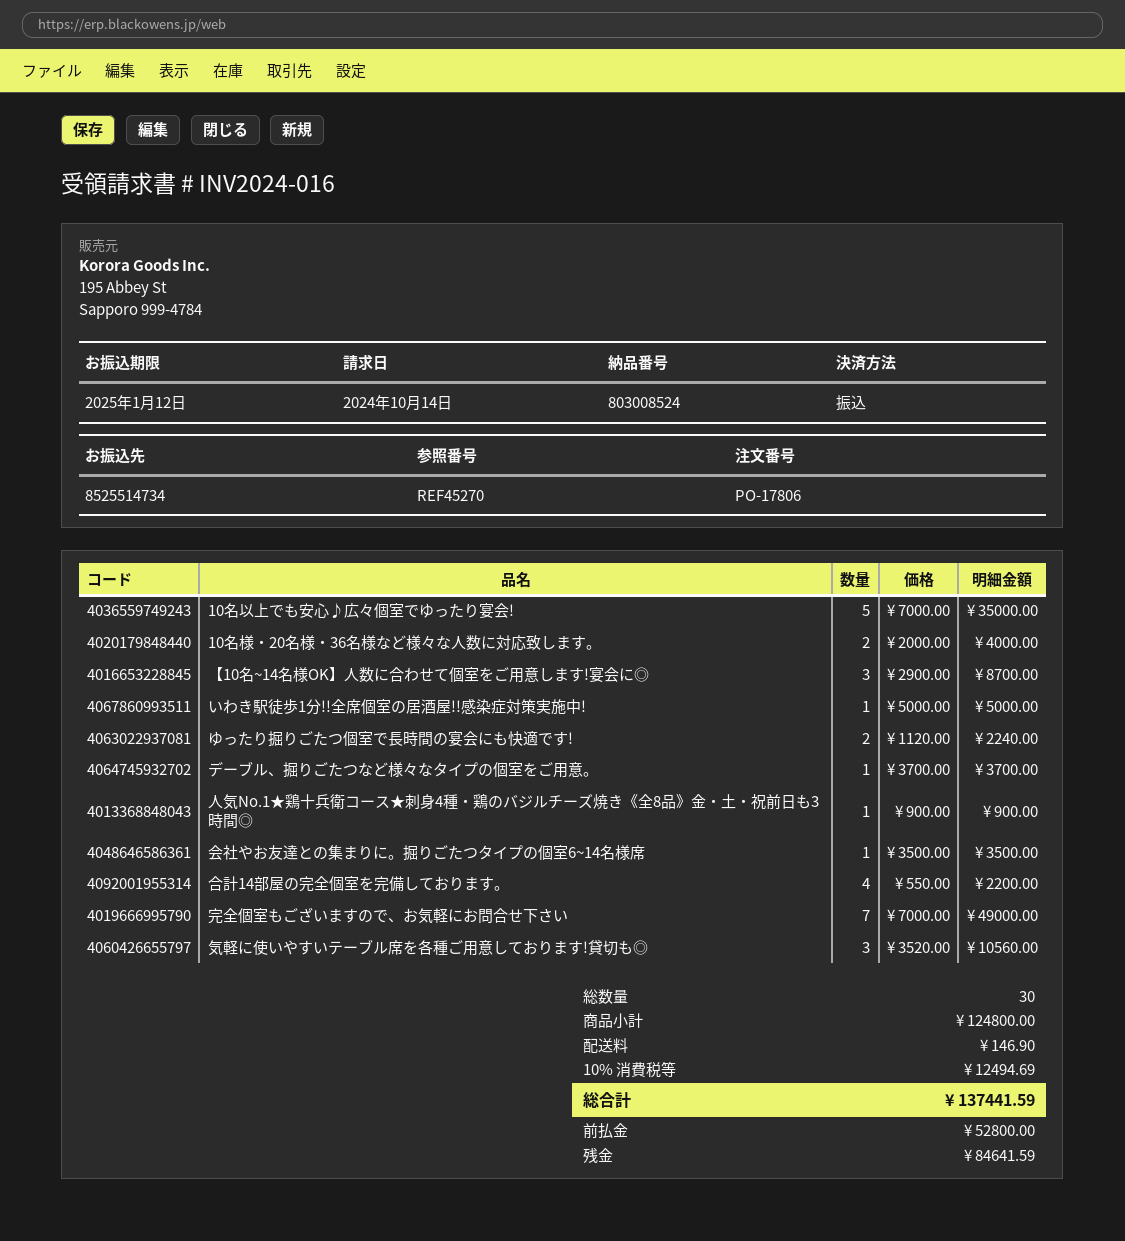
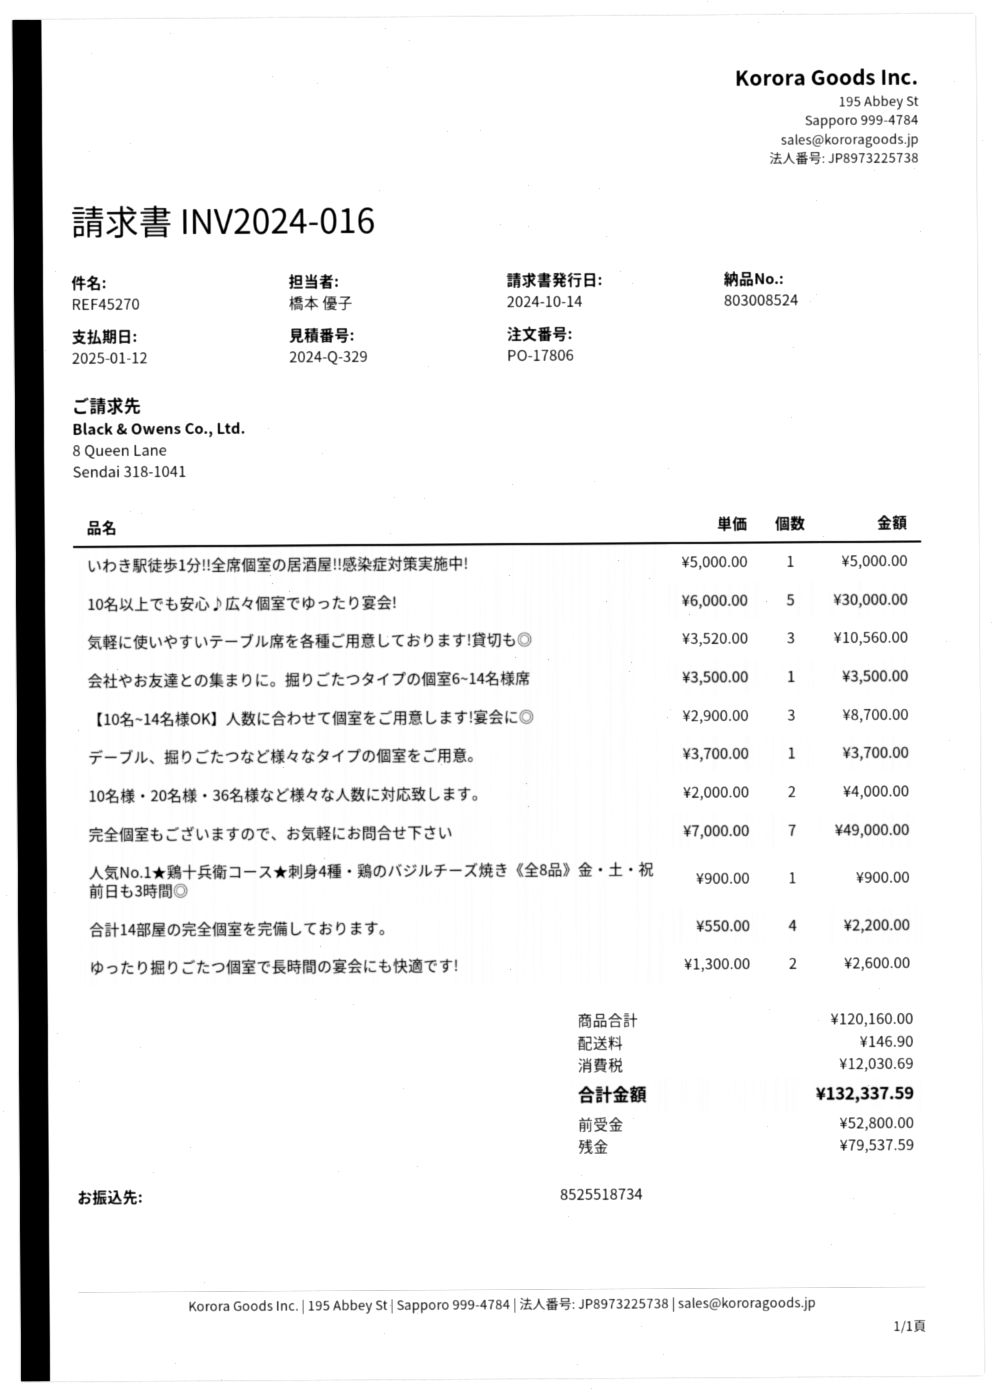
bank account: 8525514734 -> 8525518734
10名以上でも安心♪広々個室でゆったり宴会!: 5 x 7000.00 = 35000.00 -> 5 x 6000.00 = 30000.00
ゆったり掘りごたつ個室で長時間の宴会にも快適です!: 2 x 1120.00 = 2240.00 -> 2 x 1300.00 = 2600.00
subtotal: 124800.00 -> 120160.00
tax: 12494.69 -> 12030.69
total: 137441.59 -> 132337.59
balance: 84641.59 -> 79537.59

